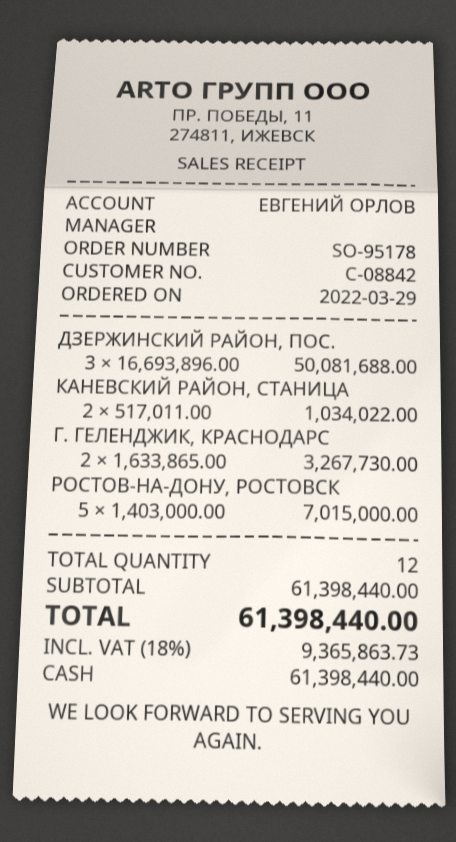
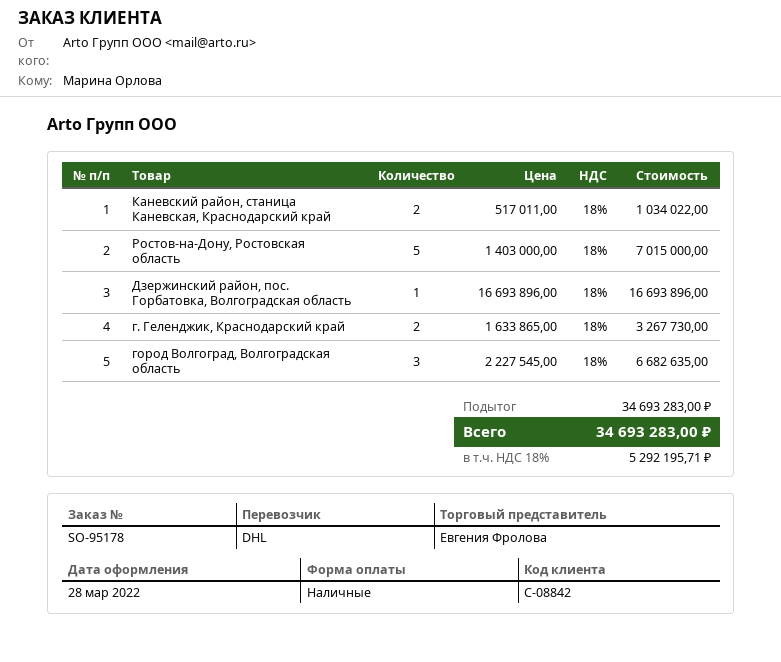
order date: 2022-03-29 -> 2022-03-28
sales rep: ЕВГЕНИЙ ОРЛОВ -> Евгения Фролова
ДЗЕРЖИНСКИЙ РАЙОН, ПОС.: 3 x 16693896.00 = 50081688.00 -> 1 x 16693896.00 = 16693896.00
город Волгоград, Волгоградская область: none -> 3 x 2227545.00 = 6682635.00
subtotal: 61398440.00 -> 34693283.00
tax: 18% = 9365863.73 -> 18% = 5292195.71
total: 61398440.00 -> 34693283.00

